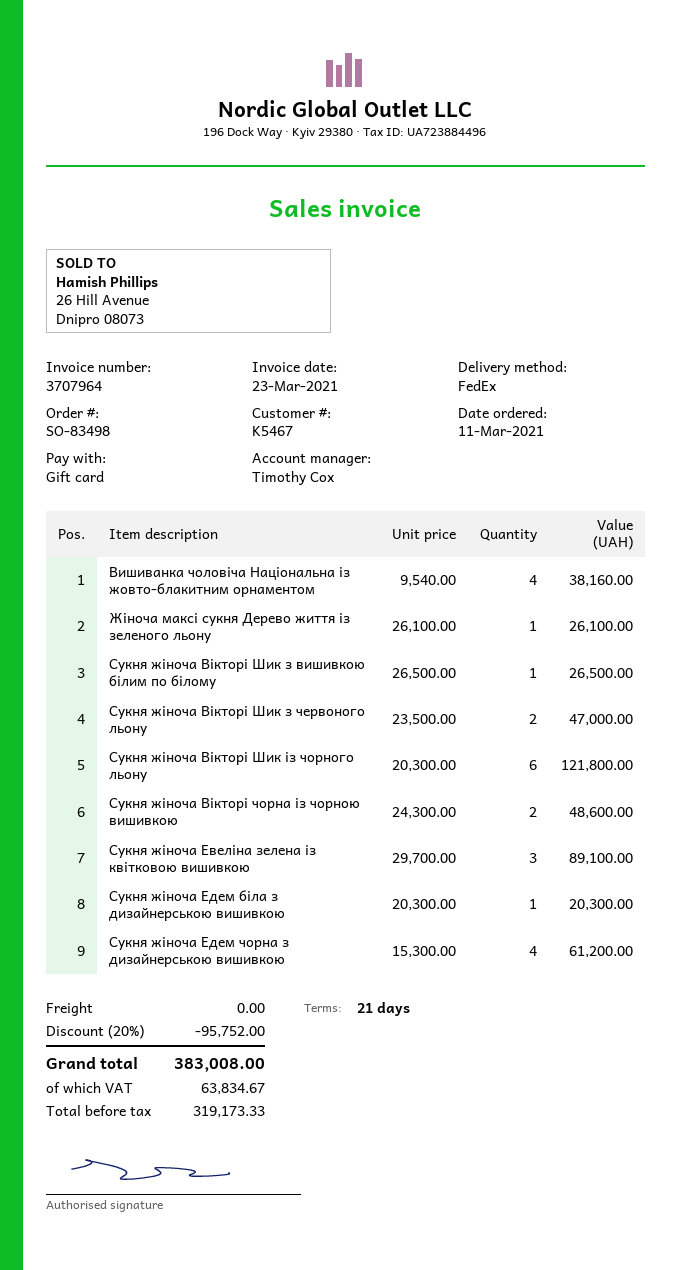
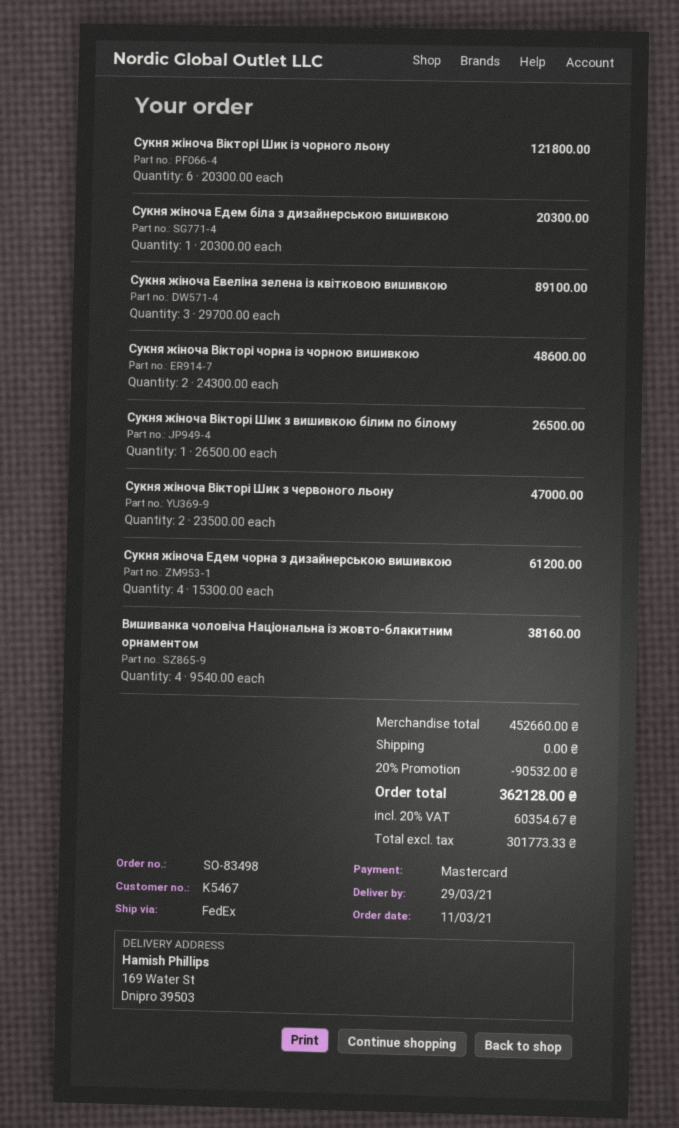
payment method: gift card -> Mastercard
Жіноча максі сукня Дерево життя із зеленого льону: 1 x 26100.00 = 26100.00 -> none
discount: 20% = 95752.00 -> 20% = 90532.00
net: 319173.33 -> 301773.33
tax: 63834.67 -> 60354.67
total: 383008.00 -> 362128.00

